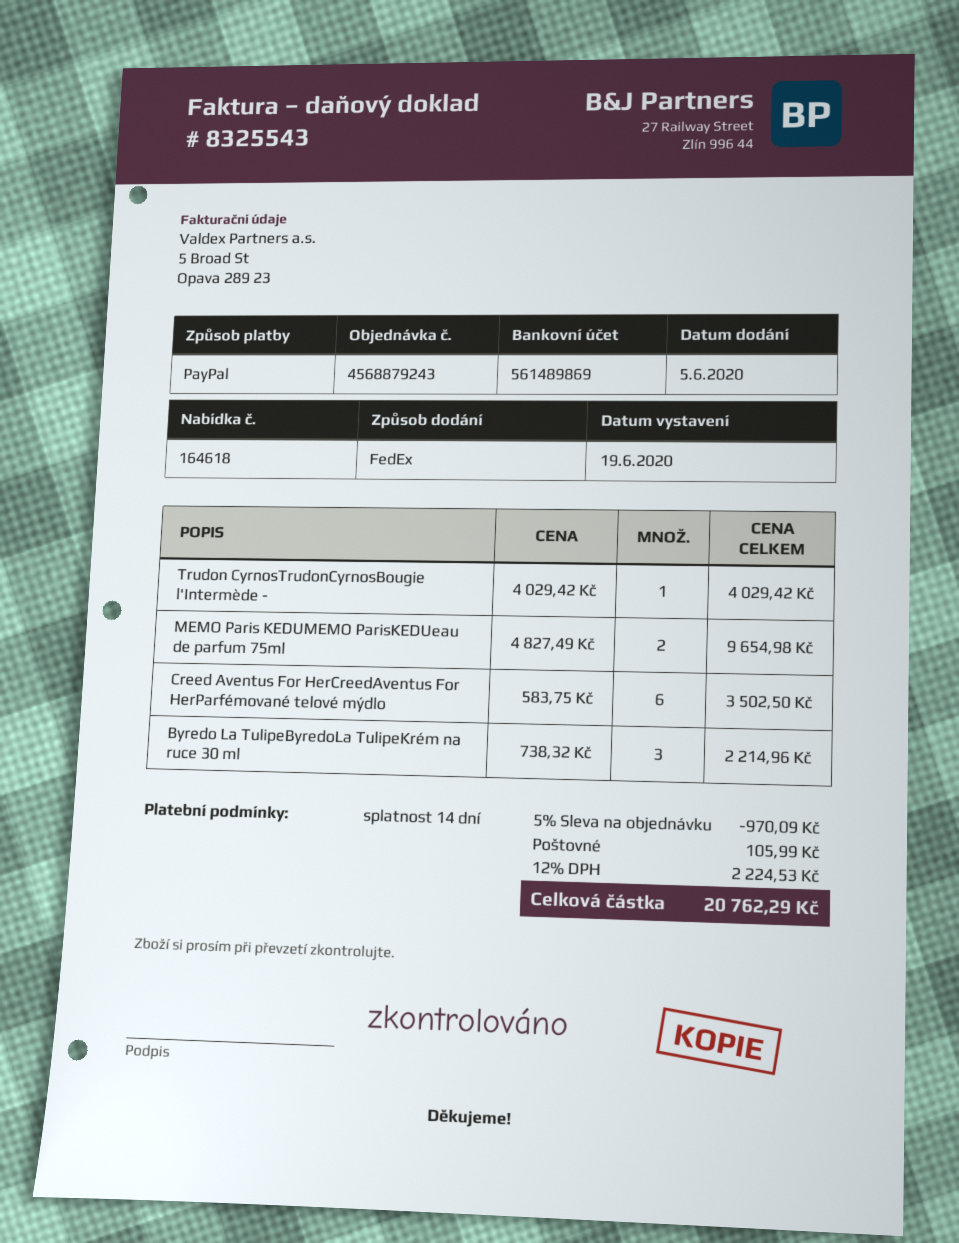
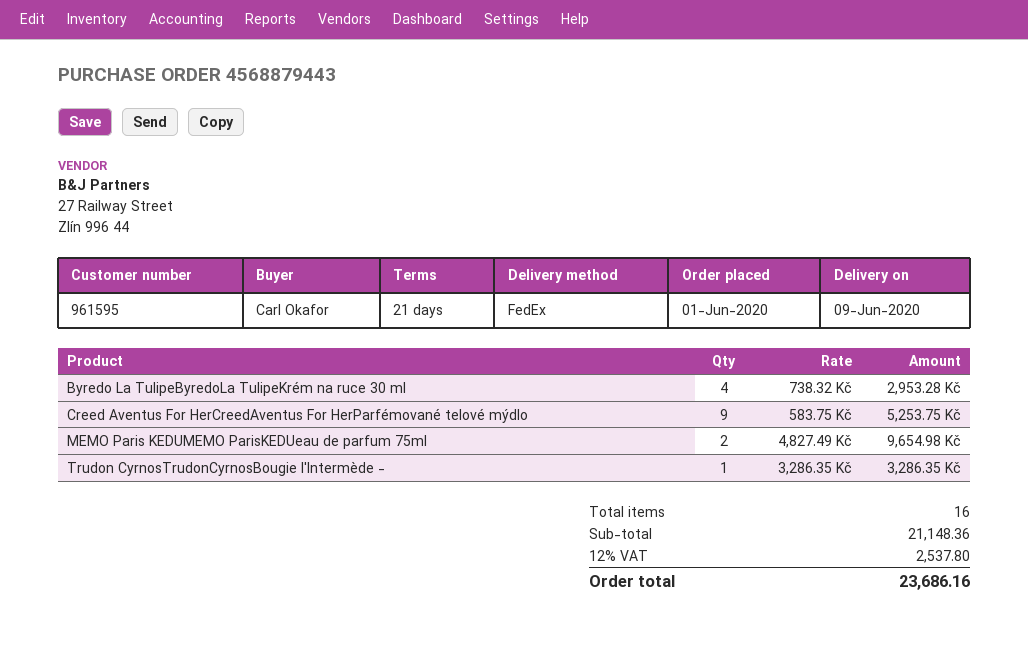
order number: 4568879243 -> 4568879443
delivery date: 2020-06-05 -> 2020-06-09
payment terms: 14 days -> 21 days
Trudon CyrnosTrudonCyrnosBougie l'Intermède -: 1 x 4029.42 = 4029.42 -> 1 x 3286.35 = 3286.35
Creed Aventus For HerCreedAventus For HerParfémované telové mýdlo: 6 x 583.75 = 3502.50 -> 9 x 583.75 = 5253.75
Byredo La TulipeByredoLa TulipeKrém na ruce 30 ml: 3 x 738.32 = 2214.96 -> 4 x 738.32 = 2953.28
discount: 5% = 970.09 -> none
shipping: 105.99 -> none
tax: 12% = 2224.53 -> 12% = 2537.80
total: 20762.29 -> 23686.16

